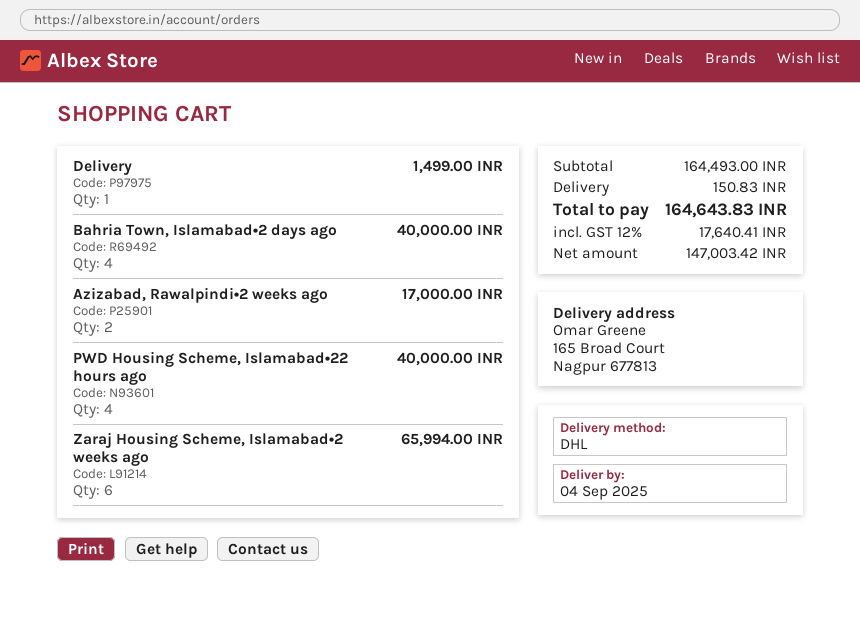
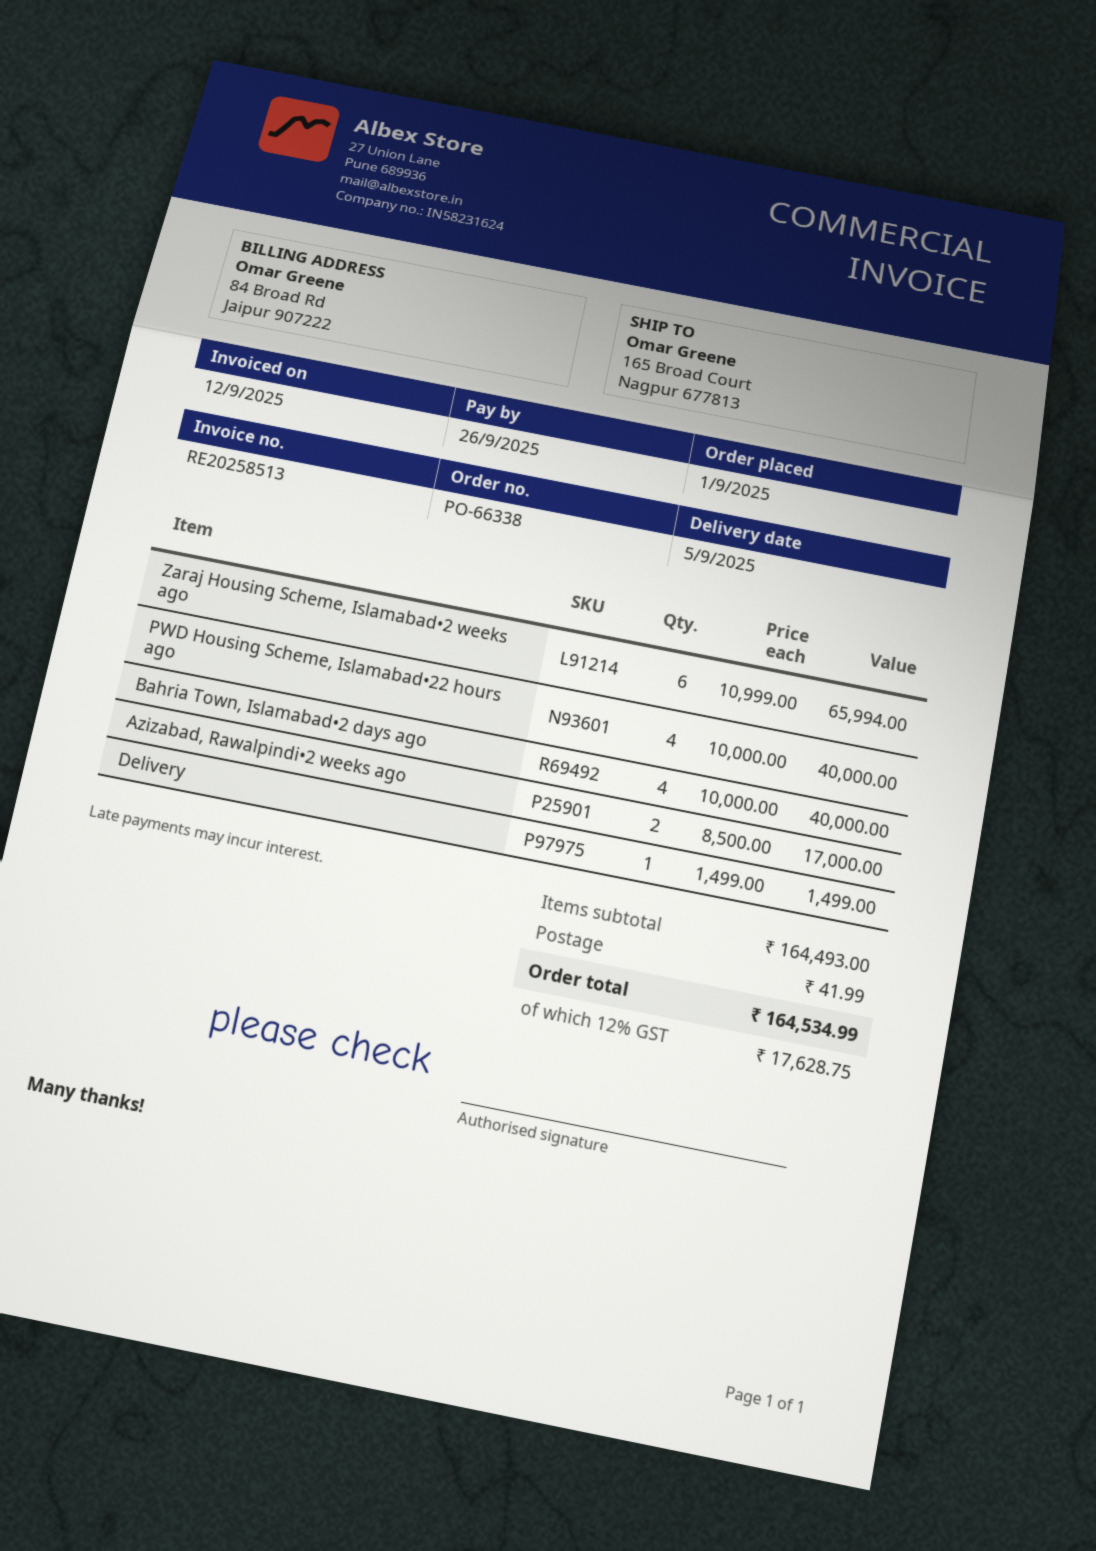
delivery date: 2025-09-04 -> 2025-09-05
shipping: 150.83 -> 41.99
tax: 12% = 17640.41 -> 12% = 17628.75
total: 164643.83 -> 164534.99

